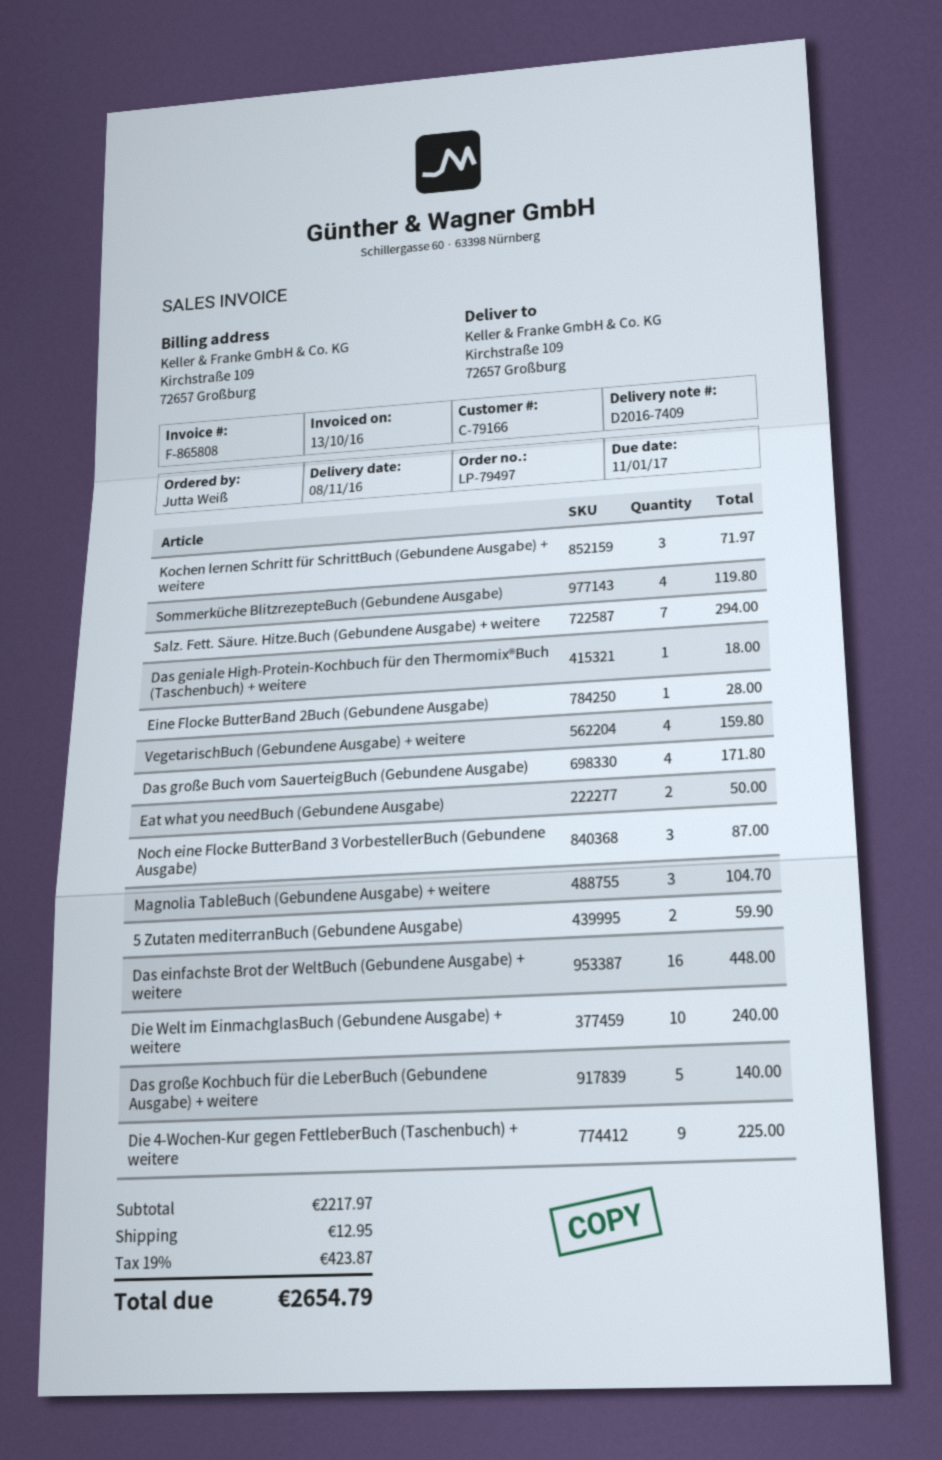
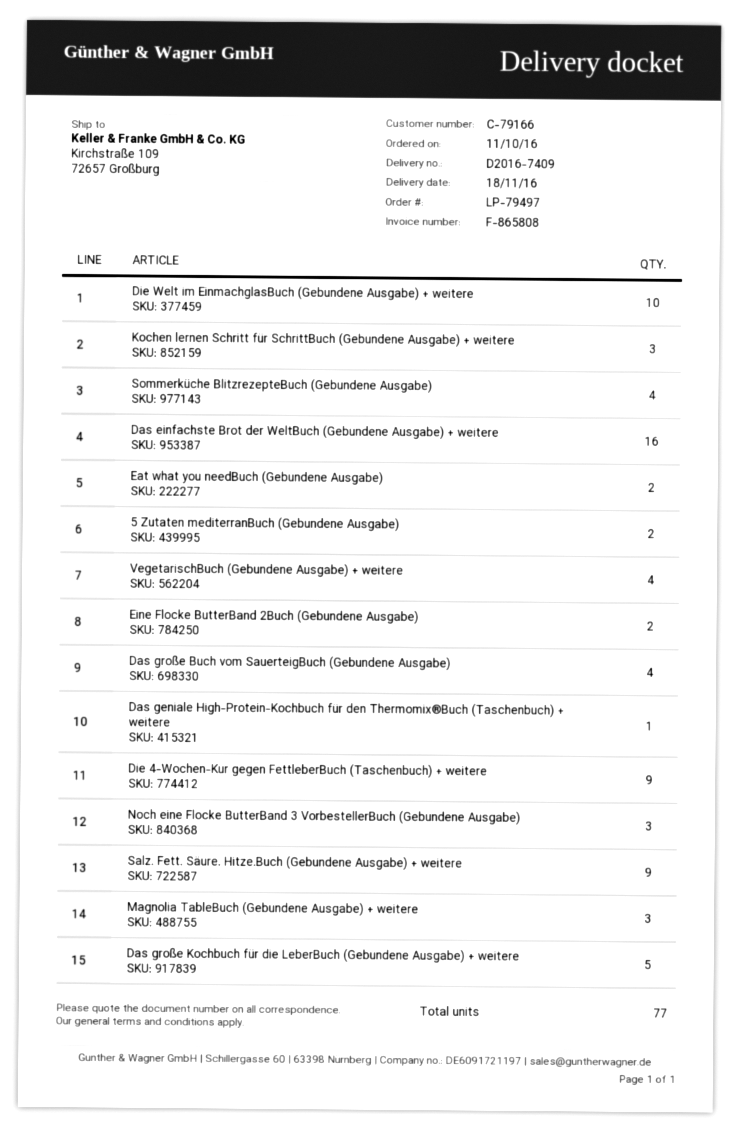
delivery date: 2016-11-08 -> 2016-11-18
Salz. Fett. Säure. Hitze.Buch (Gebundene Ausgabe) + weitere: 7 -> 9
Eine Flocke ButterBand 2Buch (Gebundene Ausgabe): 1 -> 2

